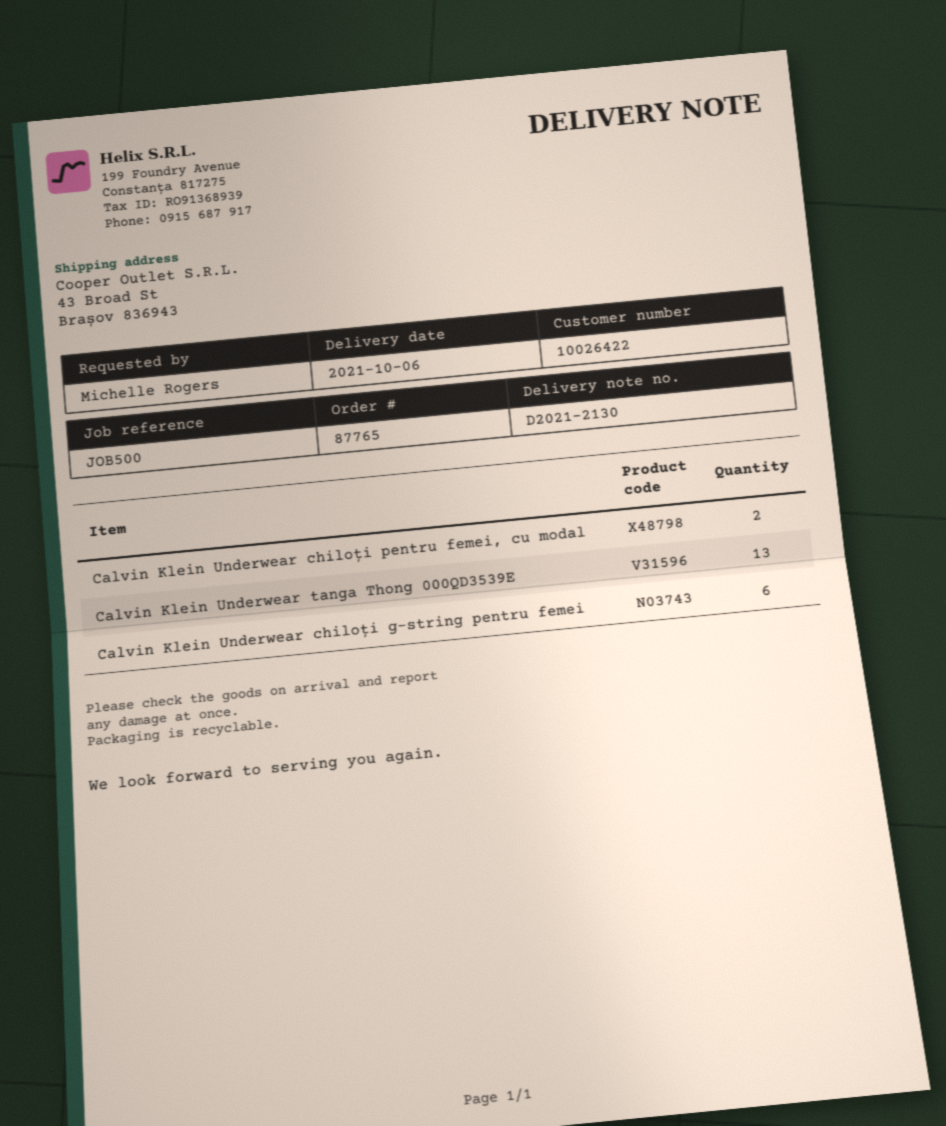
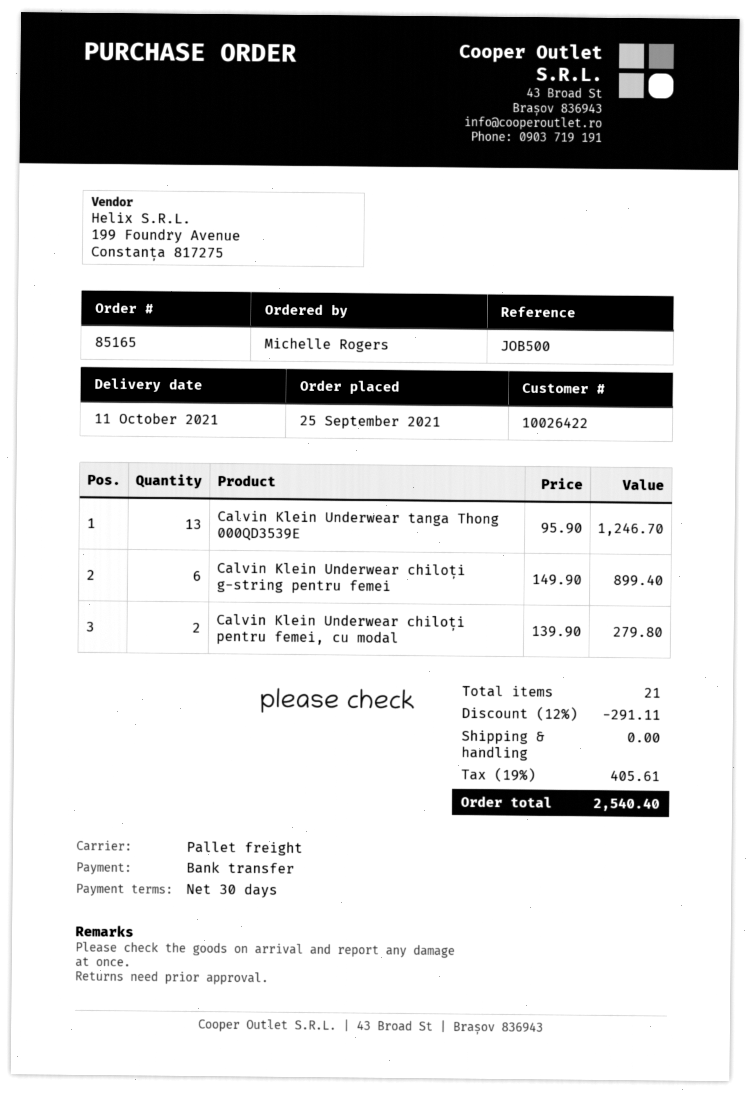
order number: 87765 -> 85165
delivery date: 2021-10-06 -> 2021-10-11

